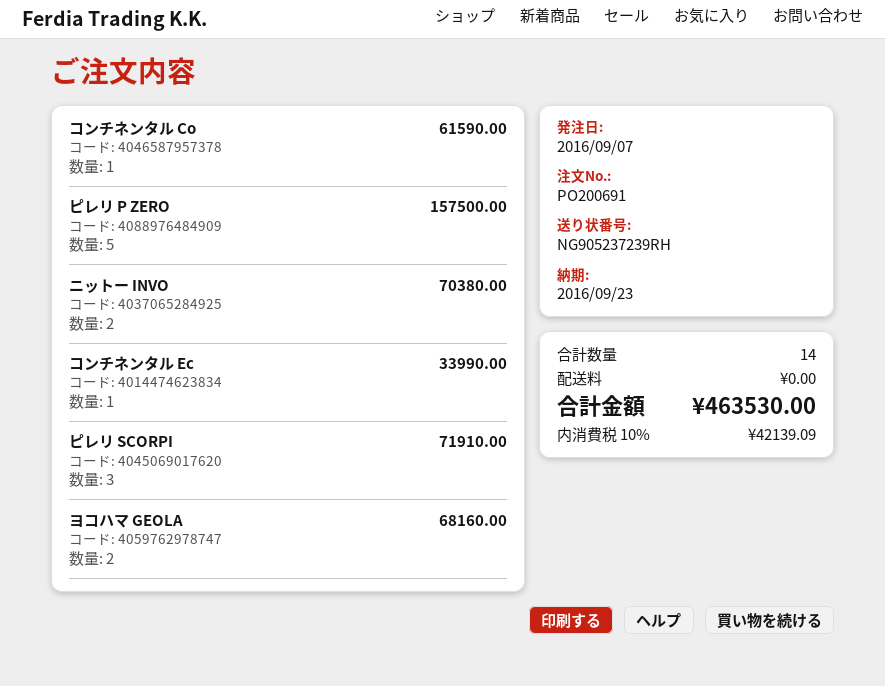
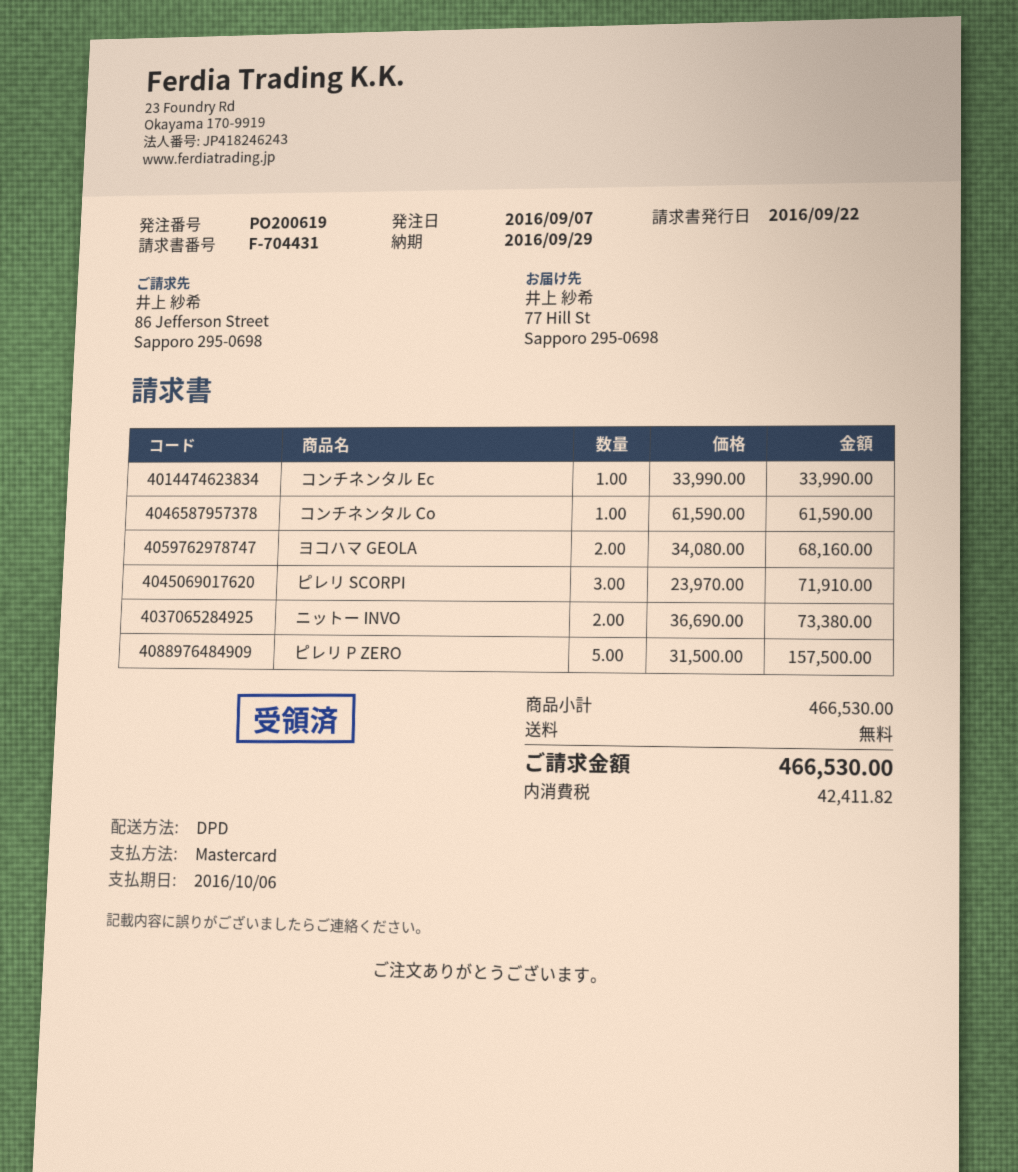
order number: PO200691 -> PO200619
delivery date: 2016-09-23 -> 2016-09-29
ニットー INVO: 2 for 70380.00 -> 2 for 73380.00
tax: 42139.09 -> 42411.82
total: 463530.00 -> 466530.00

